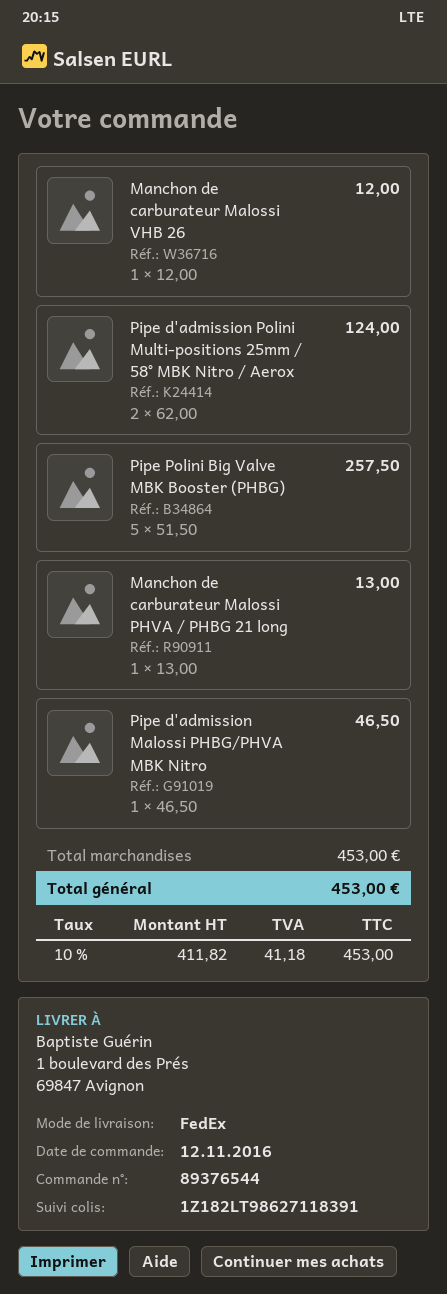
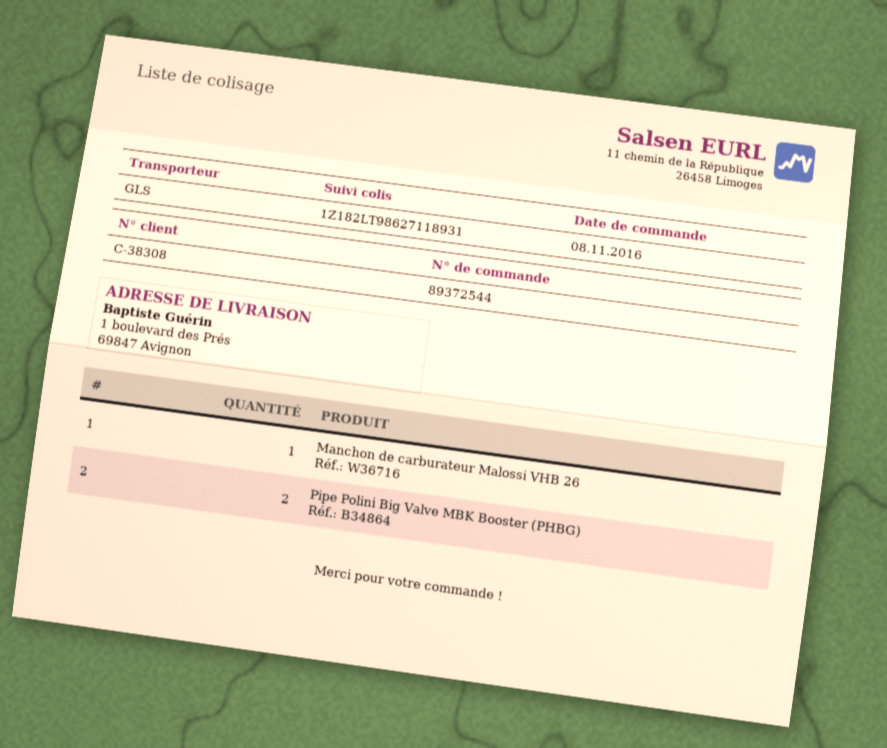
order number: 89376544 -> 89372544
order date: 2016-11-12 -> 2016-11-08
shipping method: FedEx -> GLS
tracking number: 1Z182LT98627118391 -> 1Z182LT98627118931
Pipe d'admission Polini Multi-positions 25mm / 58° MBK Nitro / Aerox: 2 -> none
Pipe Polini Big Valve MBK Booster (PHBG): 5 -> 2
Manchon de carburateur Malossi PHVA / PHBG 21 long: 1 -> none
Pipe d'admission Malossi PHBG/PHVA MBK Nitro: 1 -> none

